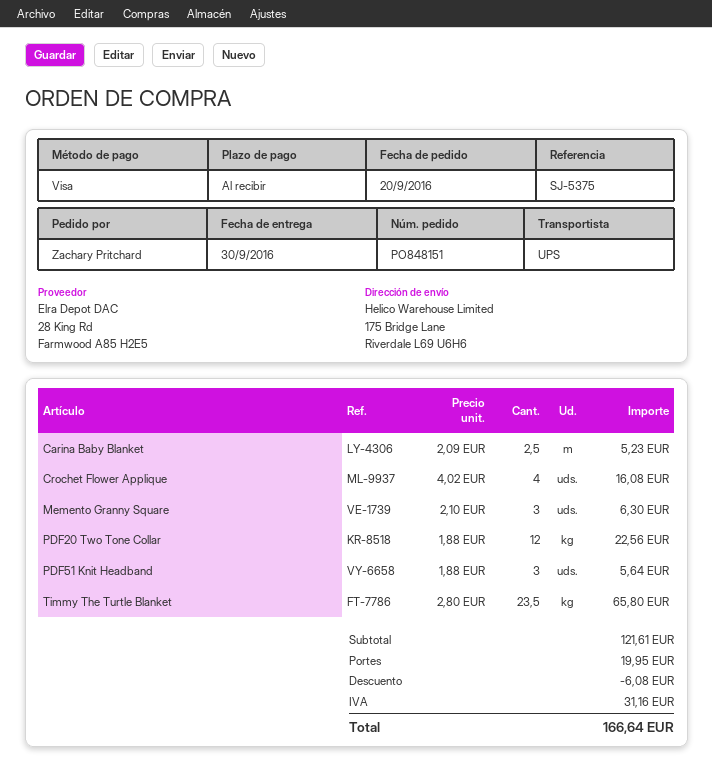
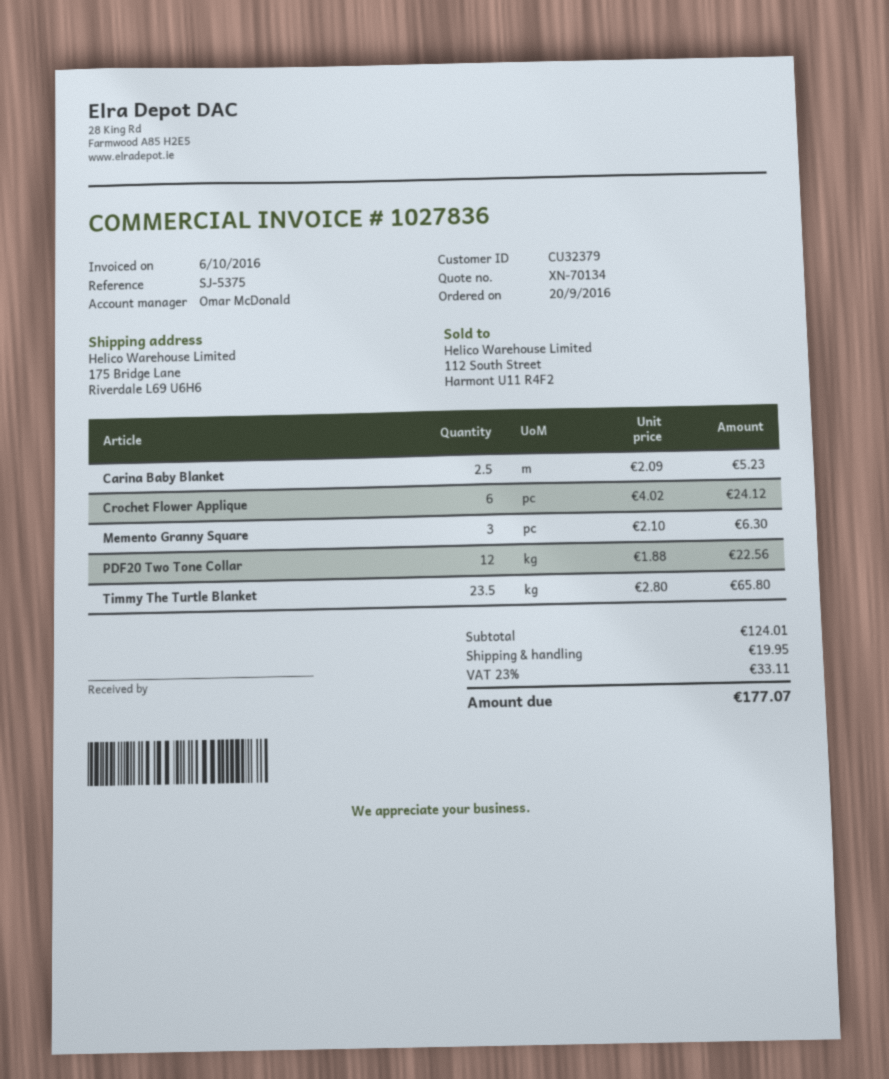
Crochet Flower Applique: 4 x 4.02 = 16.08 -> 6 x 4.02 = 24.12
PDF51 Knit Headband: 3 x 1.88 = 5.64 -> none
subtotal: 121.61 -> 124.01
discount: 6.08 -> none
tax: 31.16 -> 33.11
total: 166.64 -> 177.07

